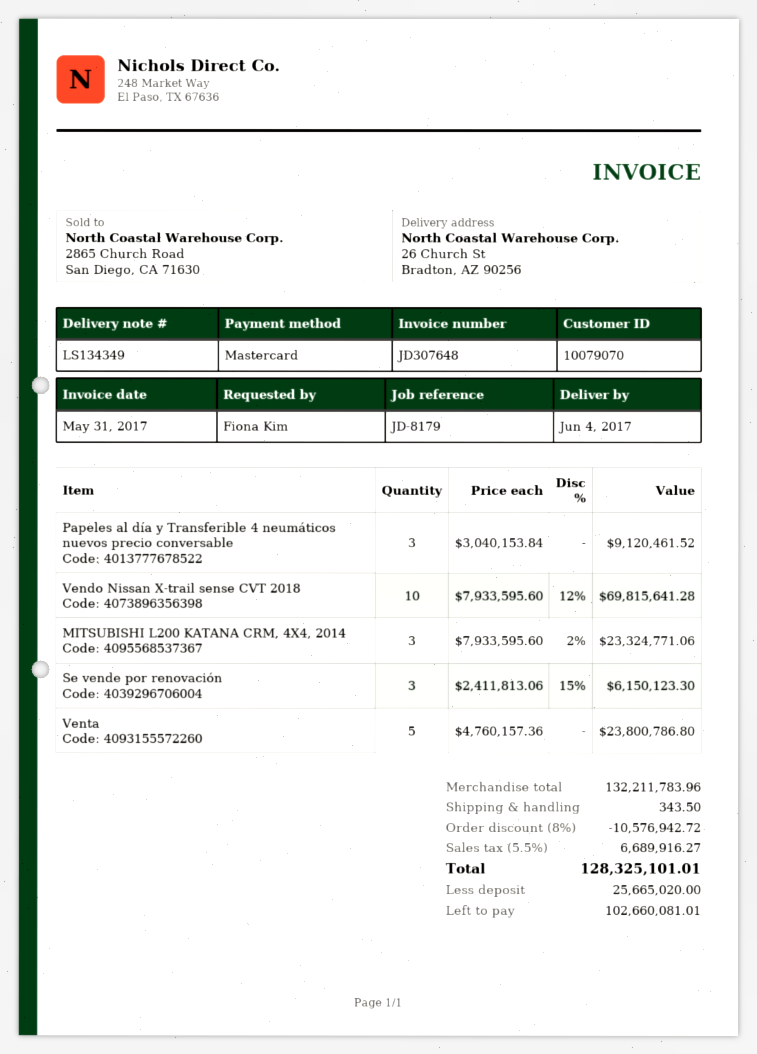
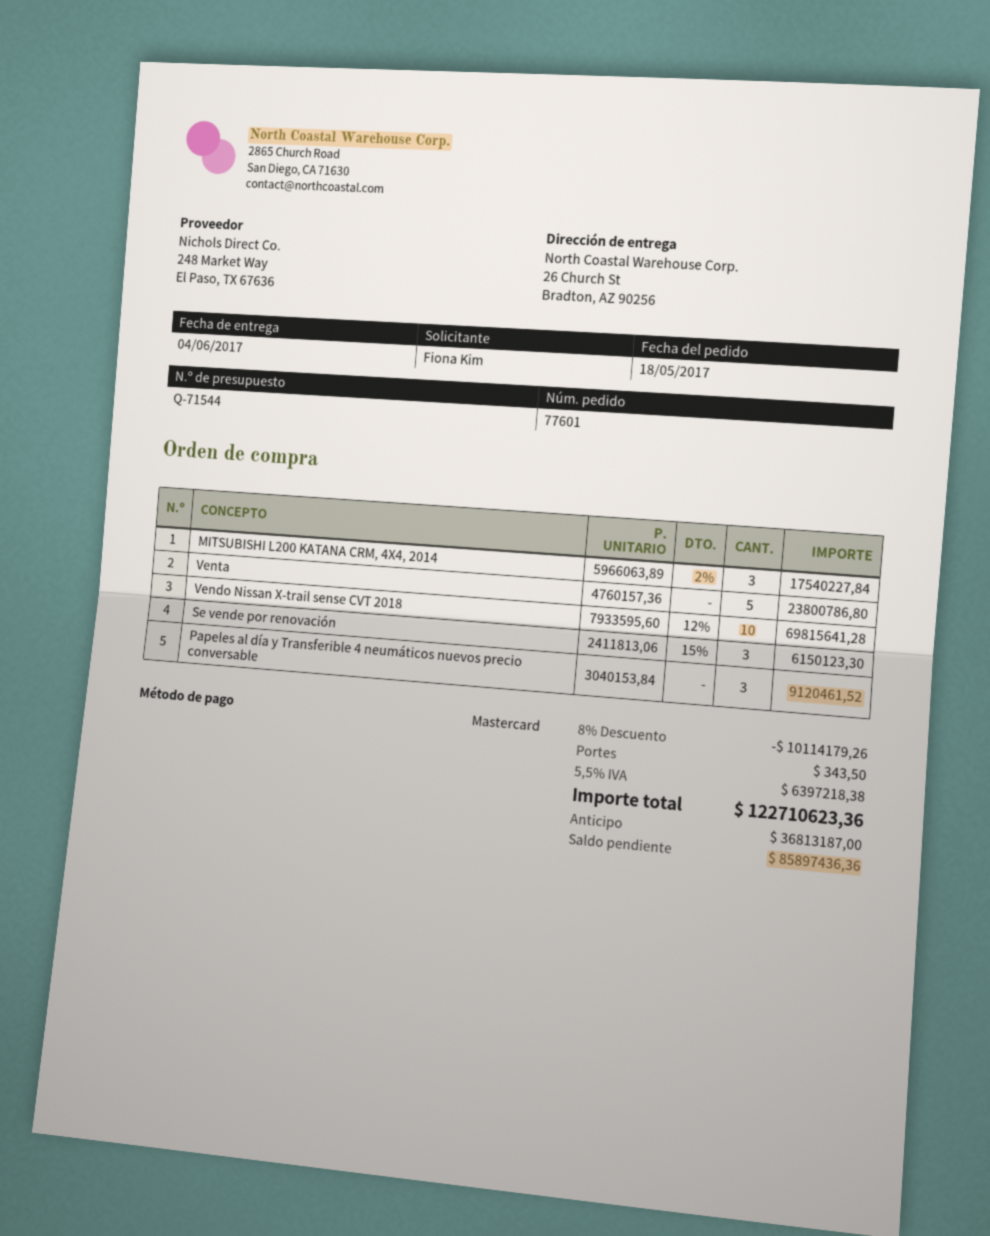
MITSUBISHI L200 KATANA CRM, 4X4, 2014: 3 x 7933595.60 - 2% = 23324771.06 -> 3 x 5966063.89 - 2% = 17540227.84
discount: 8% = 10576942.72 -> 8% = 10114179.26
tax: 5.5% = 6689916.27 -> 5.5% = 6397218.38
total: 128325101.01 -> 122710623.36
deposit: 25665020.00 -> 36813187.00
balance: 102660081.01 -> 85897436.36

